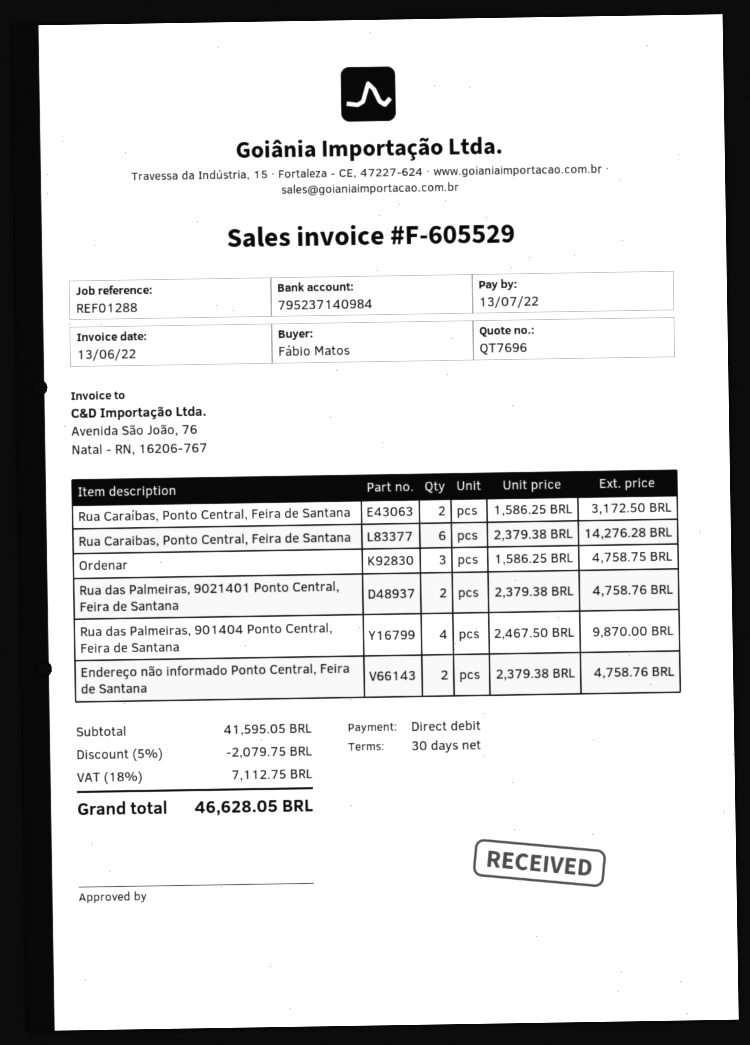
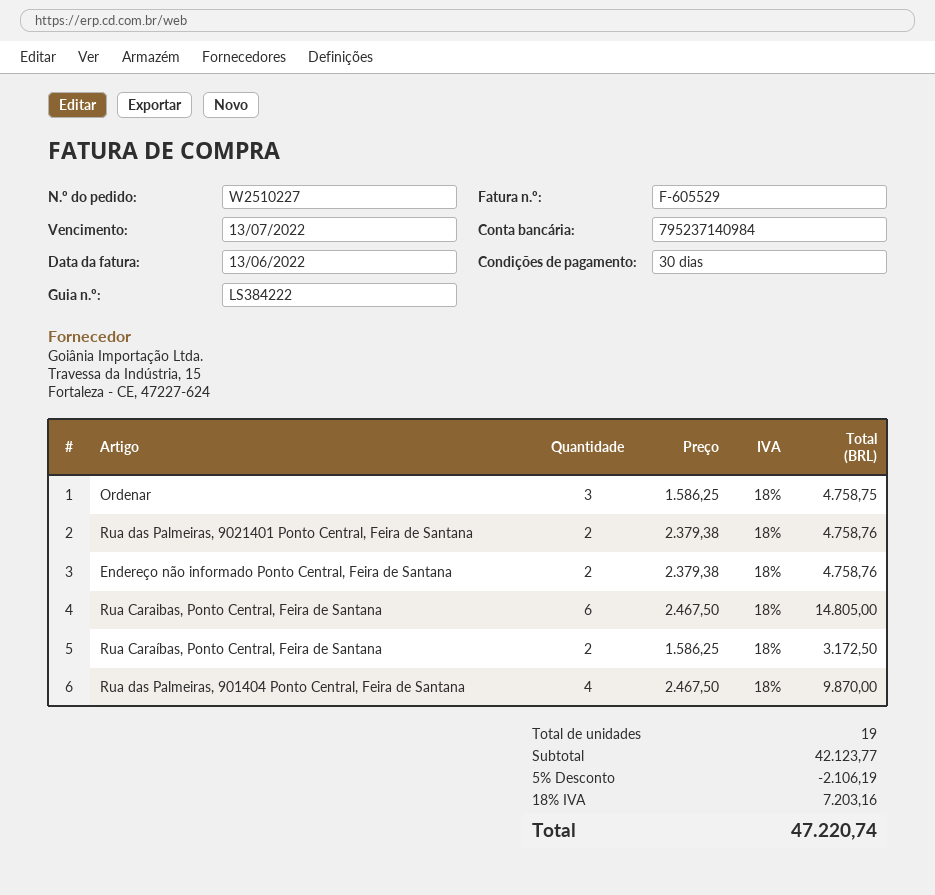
Rua Caraibas, Ponto Central, Feira de Santana: 6 x 2379.38 = 14276.28 -> 6 x 2467.50 = 14805.00
subtotal: 41595.05 -> 42123.77
discount: 5% = 2079.75 -> 5% = 2106.19
tax: 18% = 7112.75 -> 18% = 7203.16
total: 46628.05 -> 47220.74

